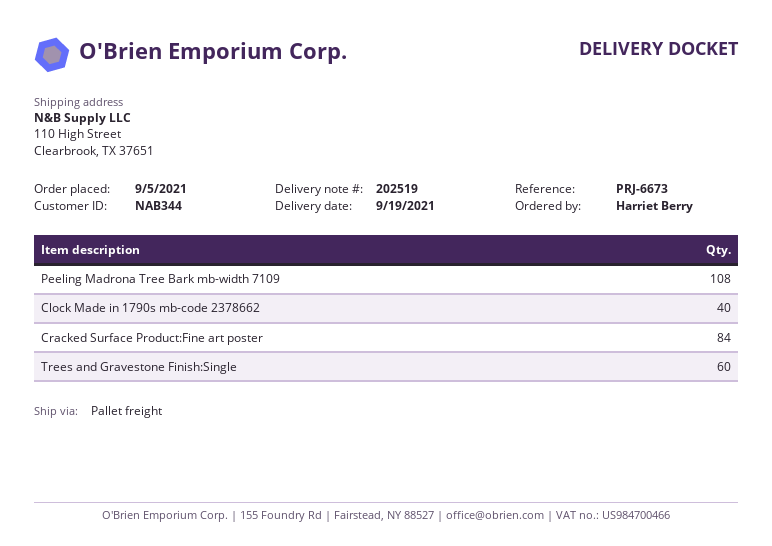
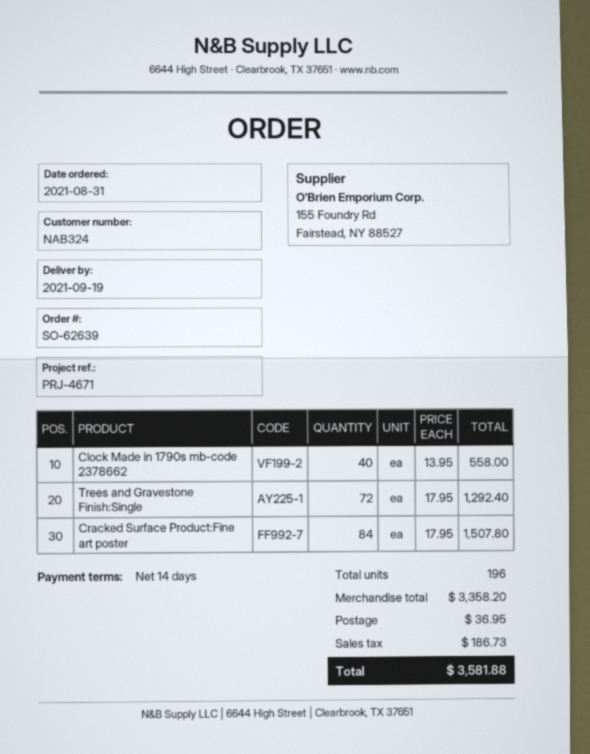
order date: 2021-09-05 -> 2021-08-31
customer number: NAB344 -> NAB324
reference: PRJ-6673 -> PRJ-4671
Peeling Madrona Tree Bark mb-width 7109: 108 -> none
Trees and Gravestone Finish:Single: 60 -> 72

